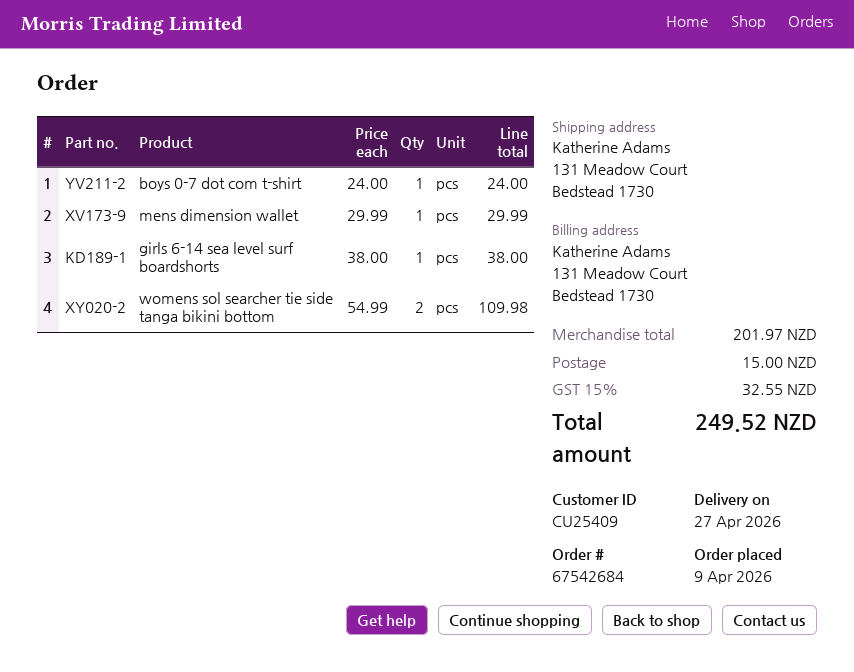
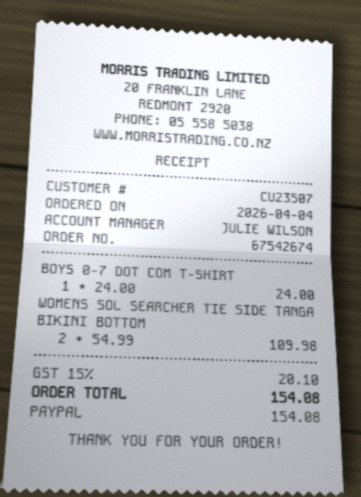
order number: 67542684 -> 67542674
order date: 2026-04-09 -> 2026-04-04
customer number: CU25409 -> CU23507
mens dimension wallet: 1 x 29.99 = 29.99 -> none
girls 6-14 sea level surf boardshorts: 1 x 38.00 = 38.00 -> none
shipping: 15.00 -> none
tax: 15% = 32.55 -> 15% = 20.10
total: 249.52 -> 154.08

